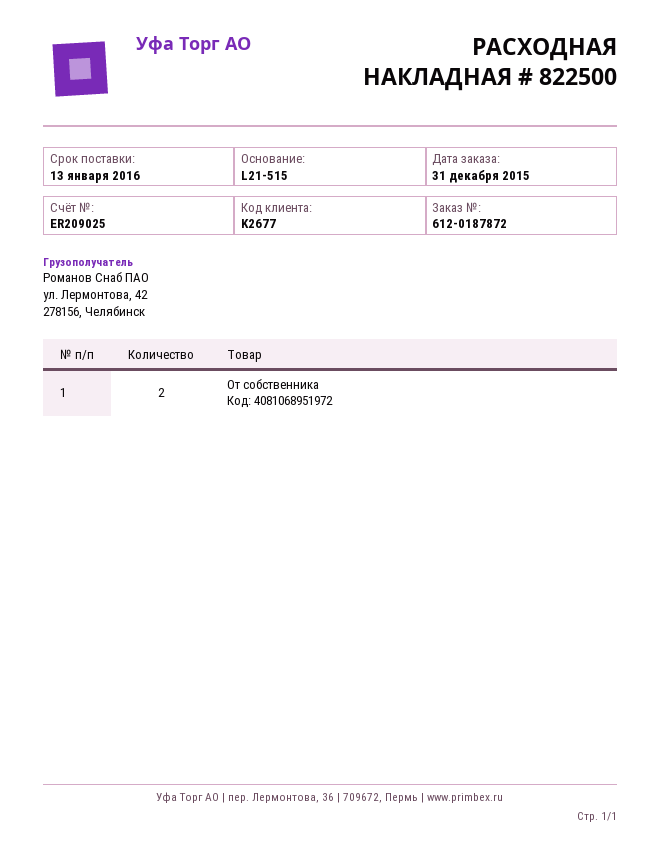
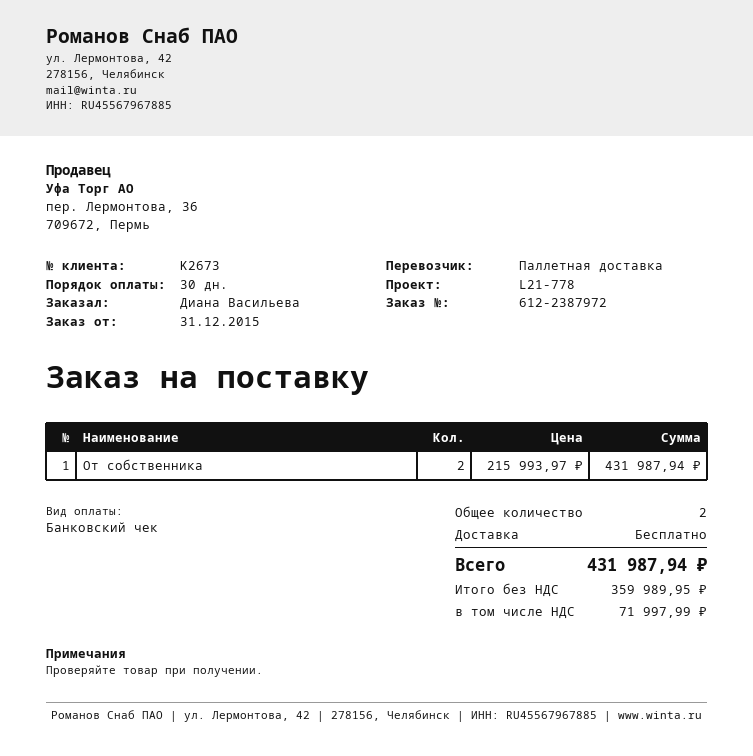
order number: 612-0187872 -> 612-2387972
customer number: K2677 -> K2673
reference: L21-515 -> L21-778

